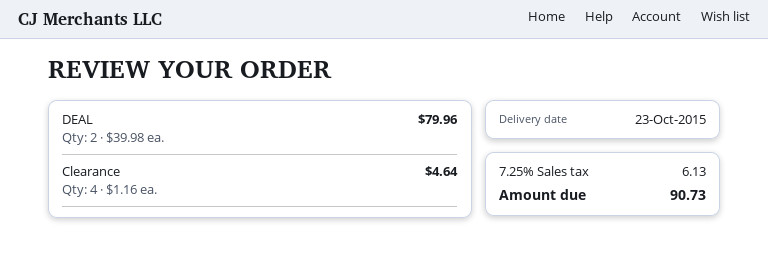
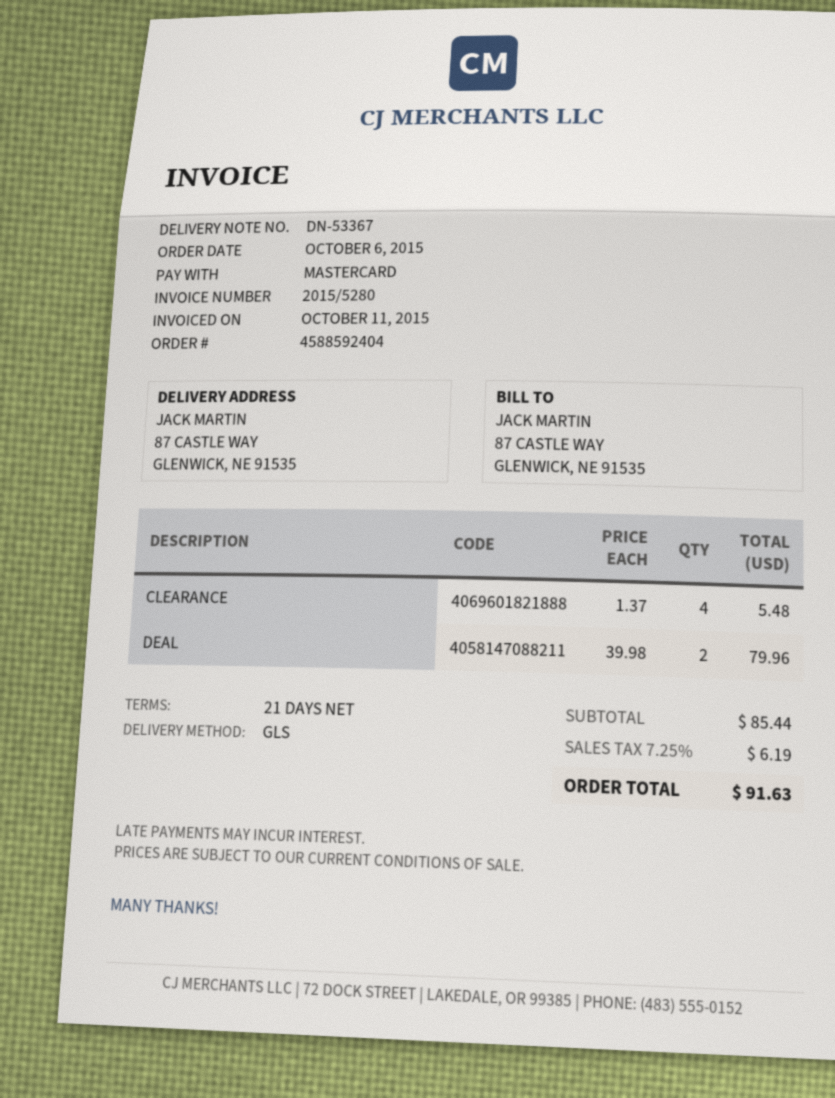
Clearance: 4 x 1.16 = 4.64 -> 4 x 1.37 = 5.48
tax: 7.25% = 6.13 -> 7.25% = 6.19
total: 90.73 -> 91.63

